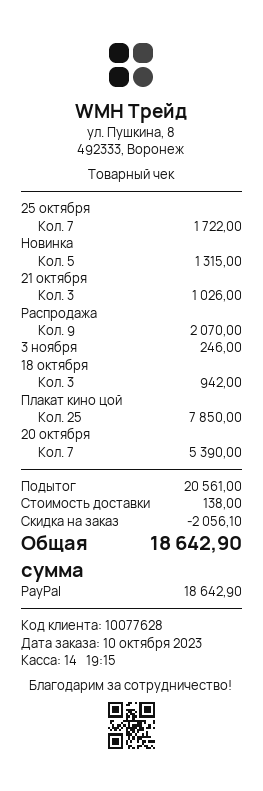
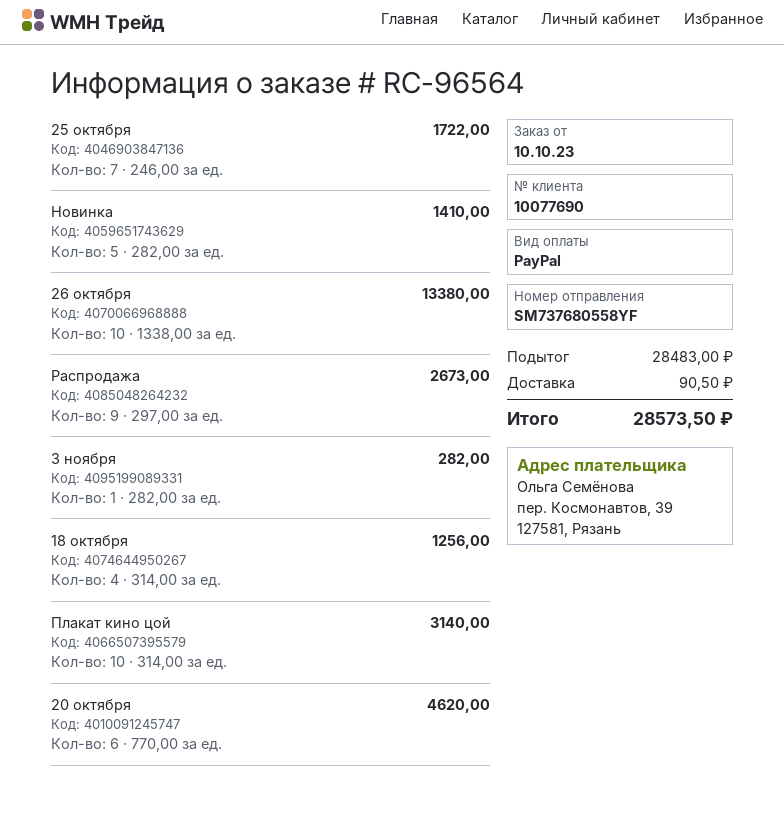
customer number: 10077628 -> 10077690
Новинка: 5 for 1315.00 -> 5 for 1410.00
21 октября: 3 for 1026.00 -> none
Распродажа: 9 for 2070.00 -> 9 for 2673.00
3 ноября: 1 for 246.00 -> 1 for 282.00
18 октября: 3 for 942.00 -> 4 for 1256.00
Плакат кино цой: 25 for 7850.00 -> 10 for 3140.00
20 октября: 7 for 5390.00 -> 6 for 4620.00
26 октября: none -> 10 for 13380.00
subtotal: 20561.00 -> 28483.00
discount: 2056.10 -> none
shipping: 138.00 -> 90.50
total: 18642.90 -> 28573.50

